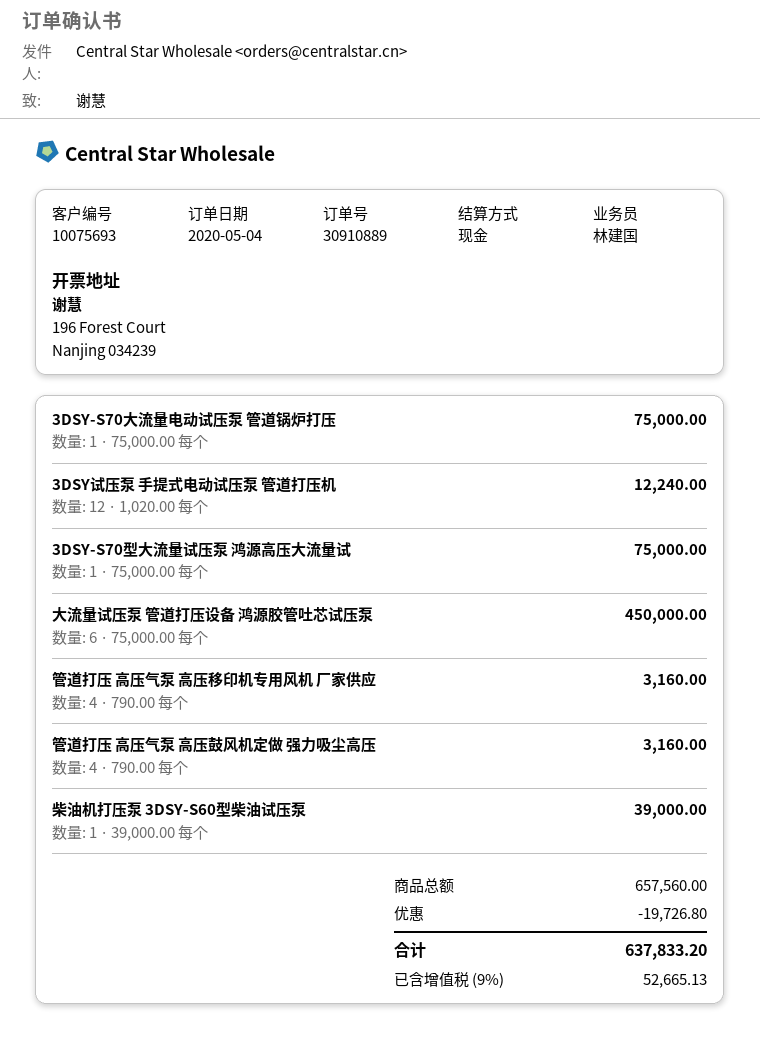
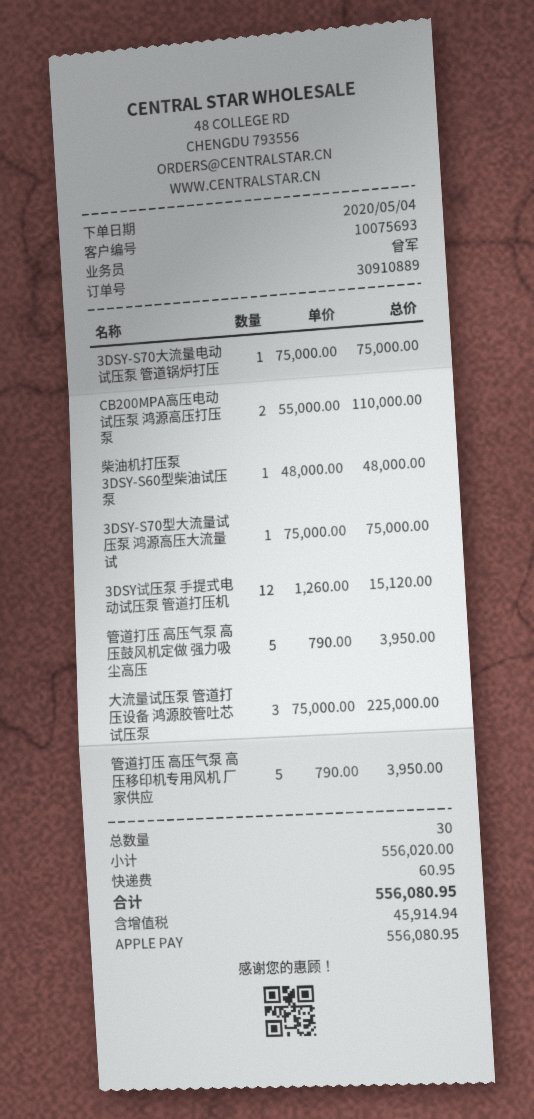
sales rep: 林建国 -> 曾军
payment method: cash -> Apple Pay
3DSY试压泵 手提式电动试压泵 管道打压机: 12 x 1020.00 = 12240.00 -> 12 x 1260.00 = 15120.00
大流量试压泵 管道打压设备 鸿源胶管吐芯试压泵: 6 x 75000.00 = 450000.00 -> 3 x 75000.00 = 225000.00
管道打压 高压气泵 高压移印机专用风机 厂家供应: 4 x 790.00 = 3160.00 -> 5 x 790.00 = 3950.00
管道打压 高压气泵 高压鼓风机定做 强力吸尘高压: 4 x 790.00 = 3160.00 -> 5 x 790.00 = 3950.00
柴油机打压泵 3DSY-S60型柴油试压泵: 1 x 39000.00 = 39000.00 -> 1 x 48000.00 = 48000.00
CB200MPA高压电动试压泵 鸿源高压打压泵: none -> 2 x 55000.00 = 110000.00
subtotal: 657560.00 -> 556020.00
discount: 19726.80 -> none
shipping: none -> 60.95
tax: 52665.13 -> 45914.94
total: 637833.20 -> 556080.95

